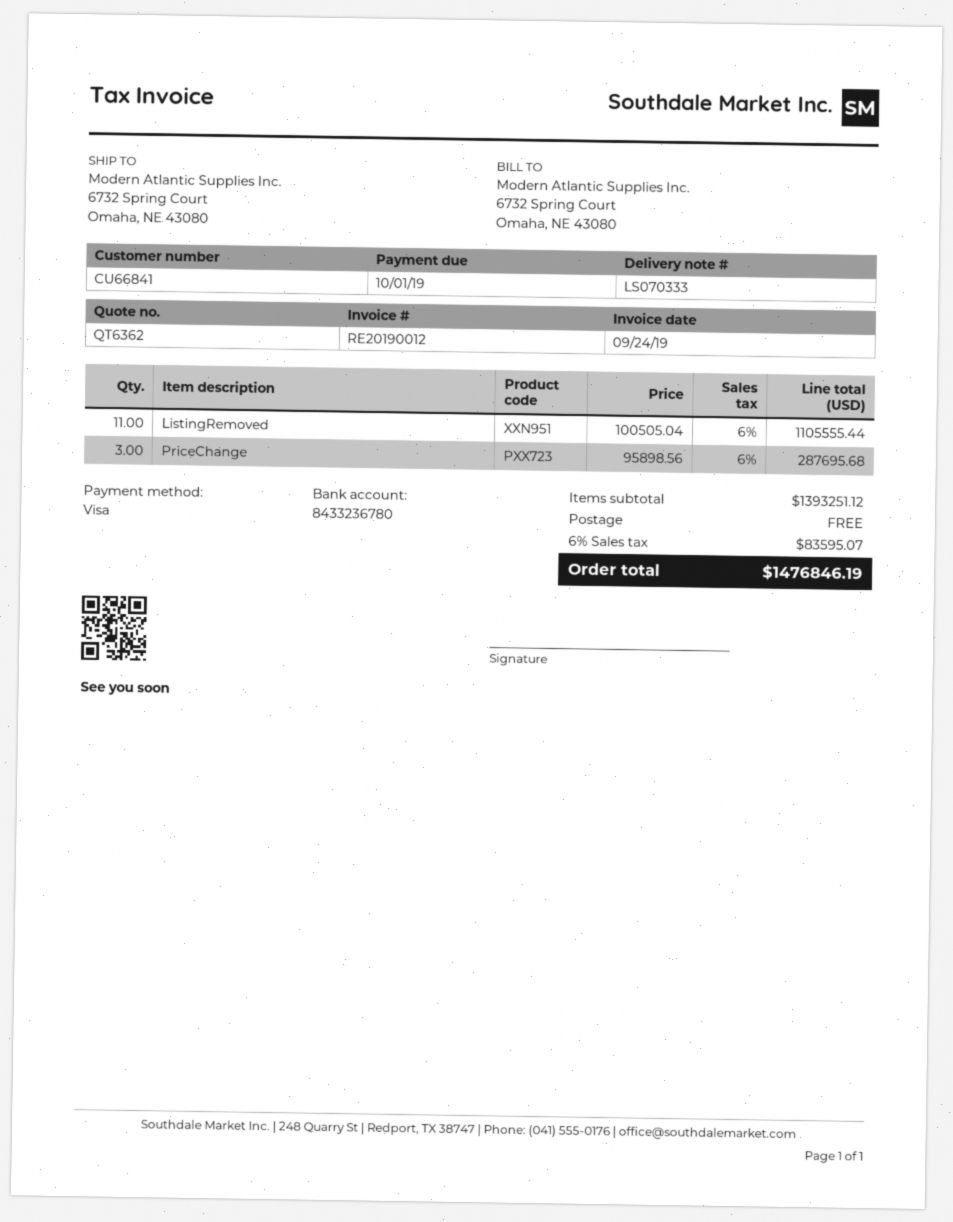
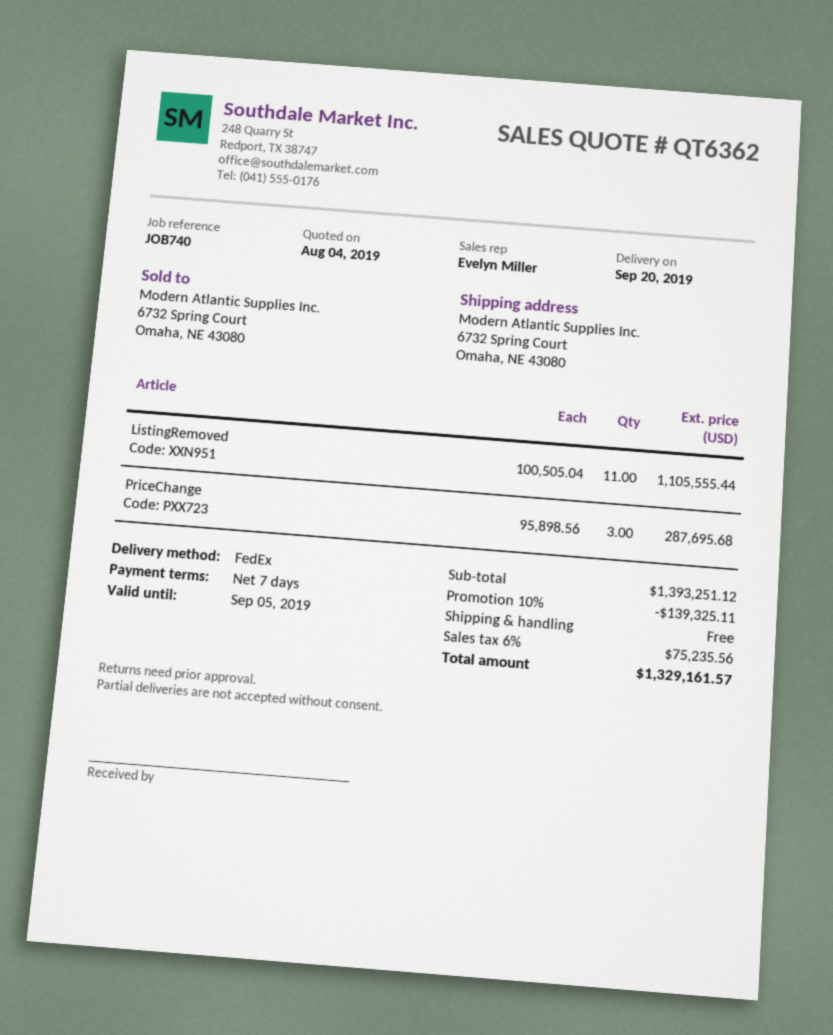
discount: none -> 10% = 139325.11
tax: 6% = 83595.07 -> 6% = 75235.56
total: 1476846.19 -> 1329161.57

